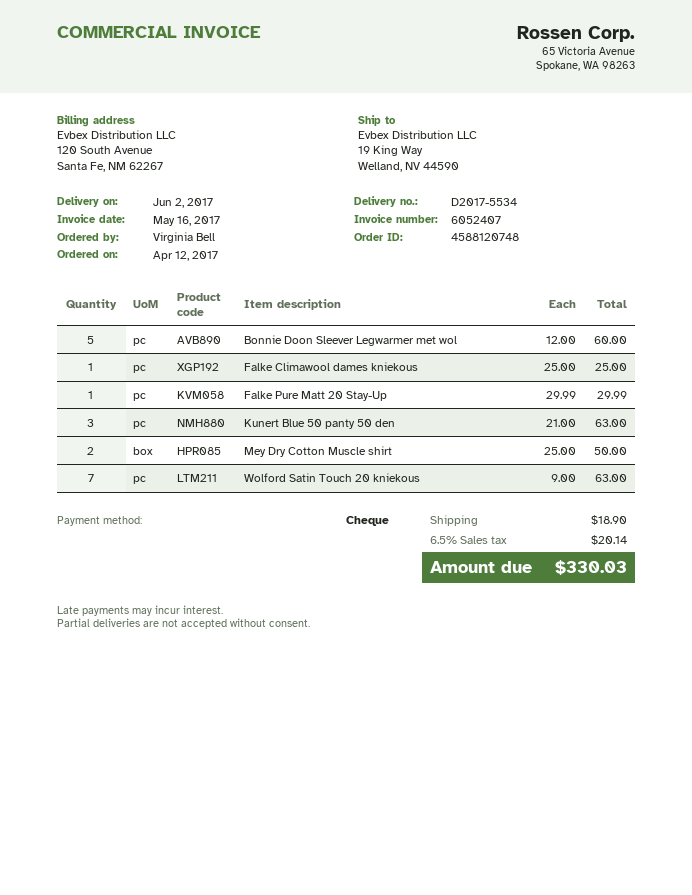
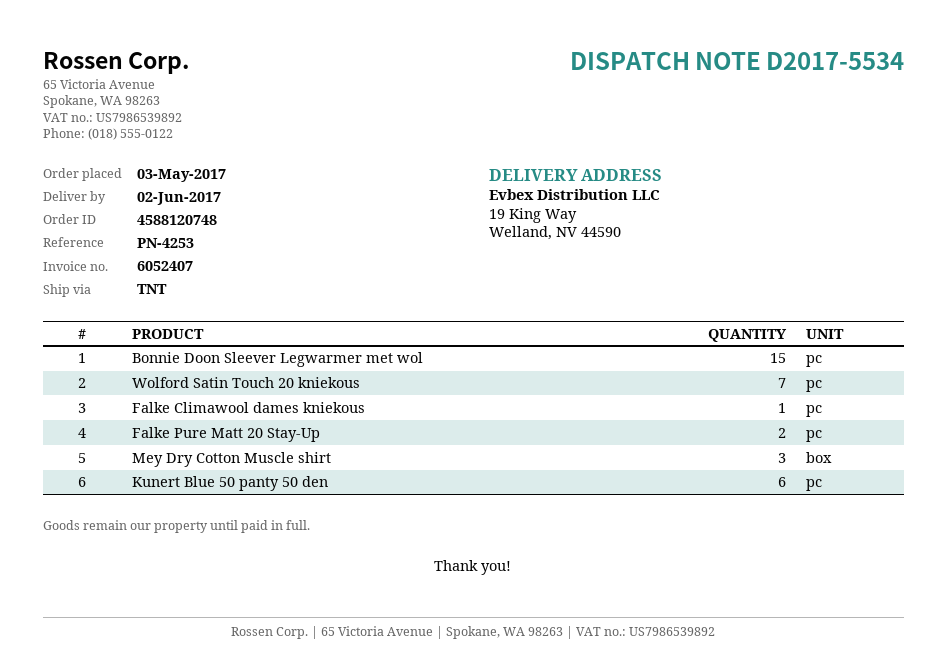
order date: 2017-04-12 -> 2017-05-03
Bonnie Doon Sleever Legwarmer met wol: 5 -> 15
Falke Pure Matt 20 Stay-Up: 1 -> 2
Kunert Blue 50 panty 50 den: 3 -> 6
Mey Dry Cotton Muscle shirt: 2 -> 3

